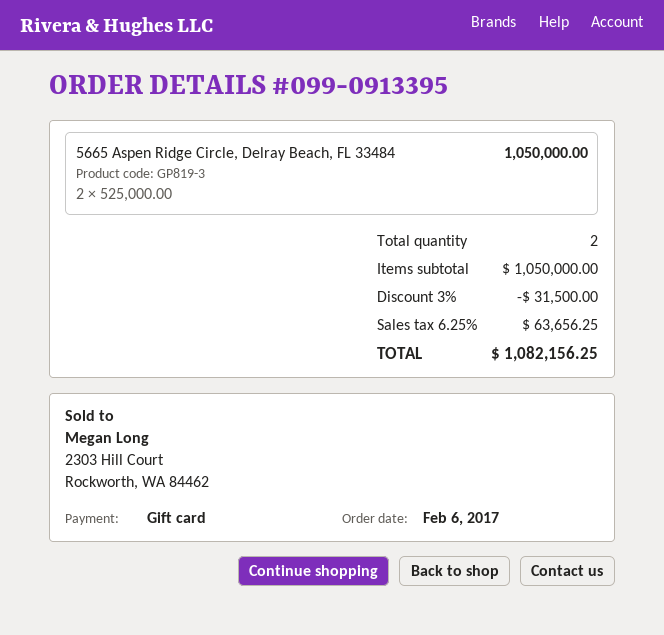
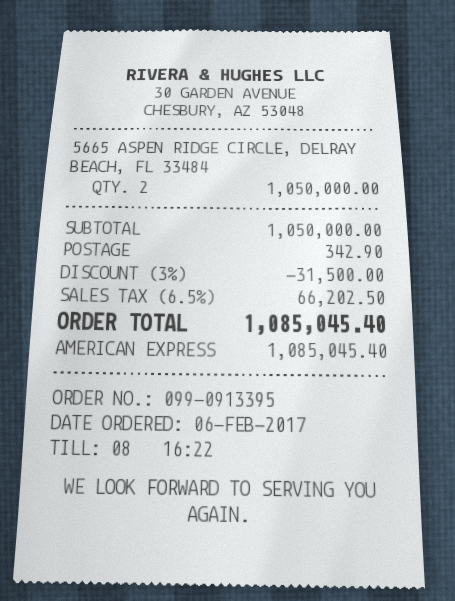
payment method: gift card -> American Express
shipping: none -> 342.90
tax: 6.25% = 63656.25 -> 6.5% = 66202.50
total: 1082156.25 -> 1085045.40

